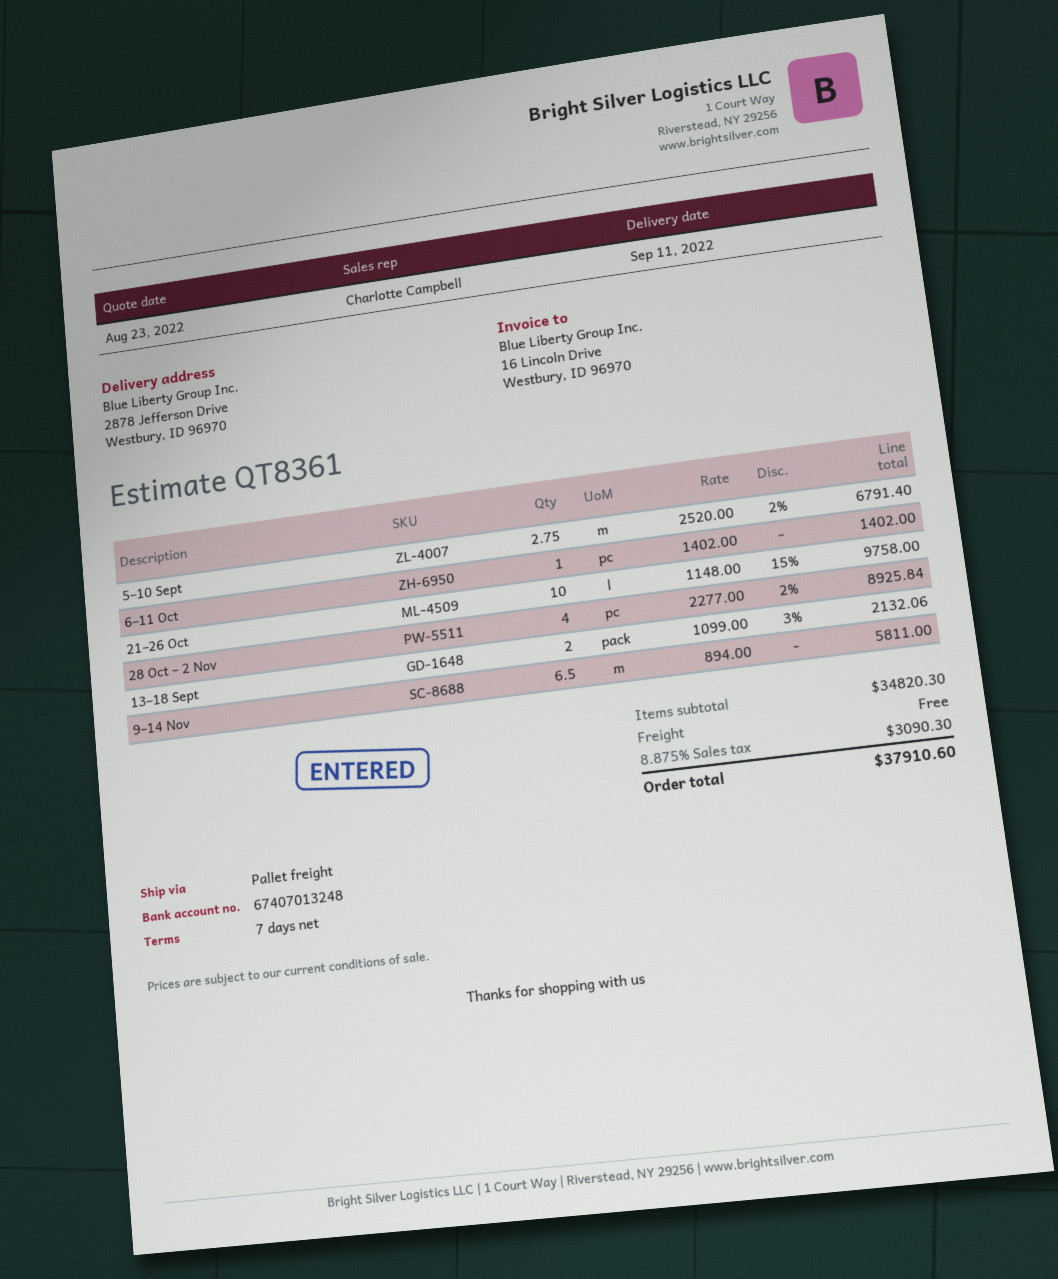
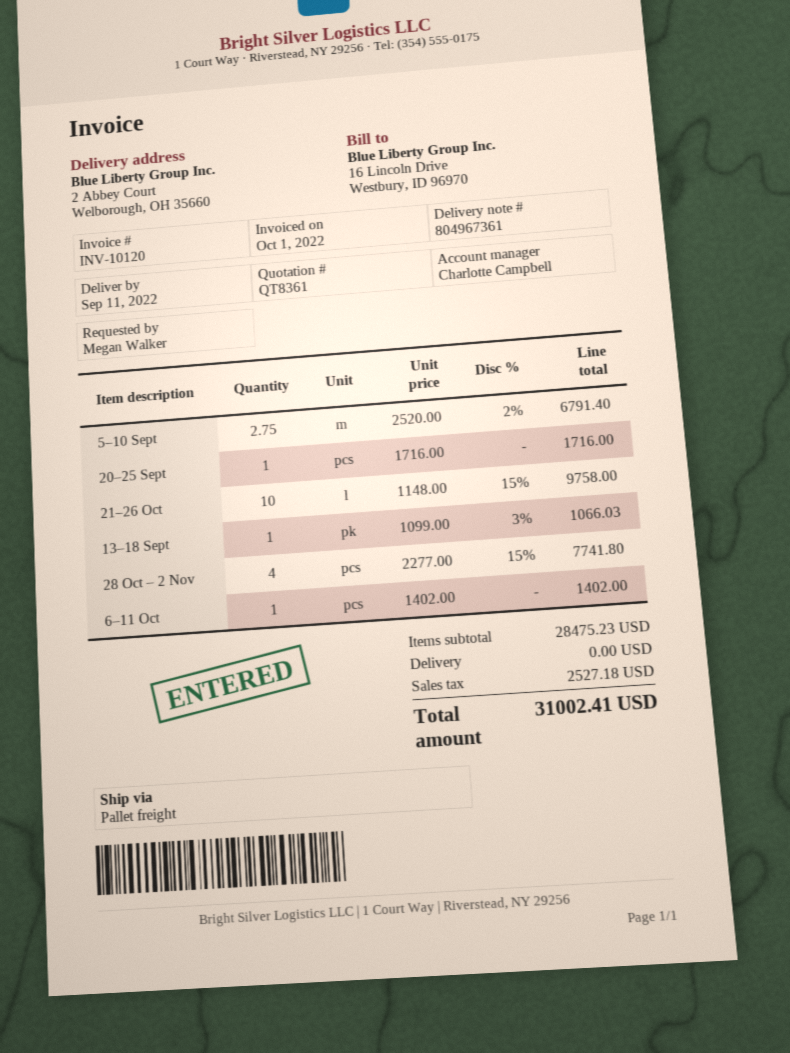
ship to: 2878 Jefferson Drive, Westbury, ID 96970 -> 2 Abbey Court, Welborough, OH 35660
28 Oct – 2 Nov: 4 x 2277.00 - 2% = 8925.84 -> 4 x 2277.00 - 15% = 7741.80
13–18 Sept: 2 x 1099.00 - 3% = 2132.06 -> 1 x 1099.00 - 3% = 1066.03
9–14 Nov: 6.5 x 894.00 = 5811.00 -> none
20–25 Sept: none -> 1 x 1716.00 = 1716.00
subtotal: 34820.30 -> 28475.23
tax: 3090.30 -> 2527.18
total: 37910.60 -> 31002.41

